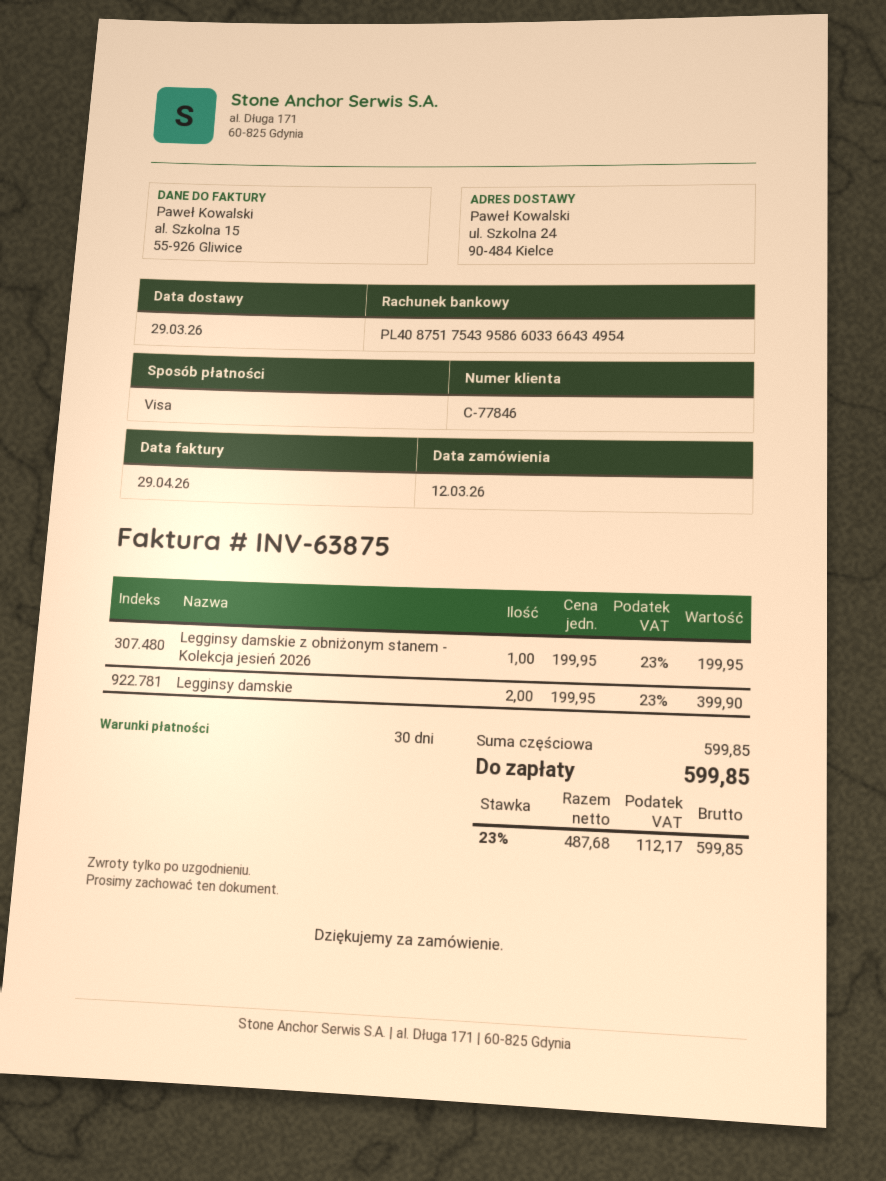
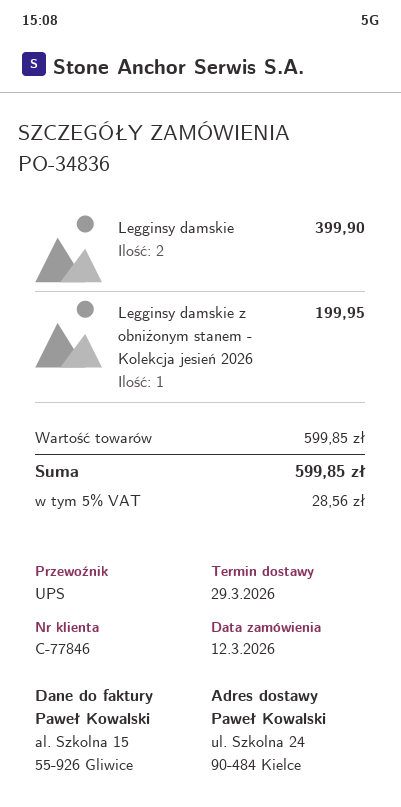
tax: 23% = 112.17 -> 5% = 28.56

